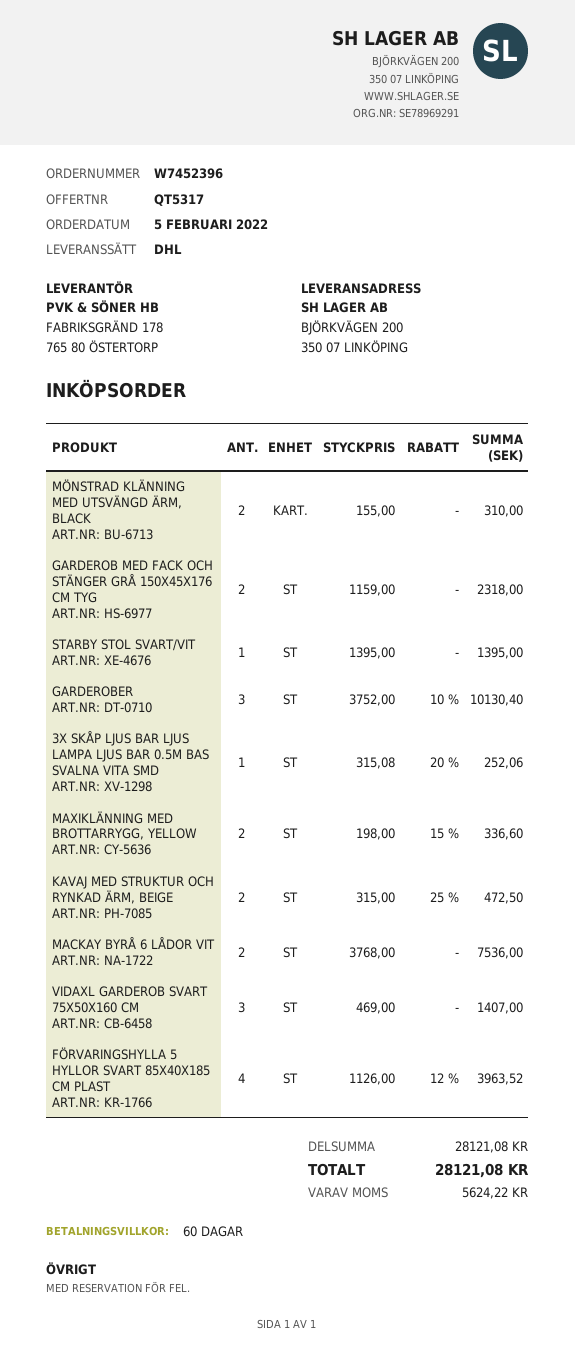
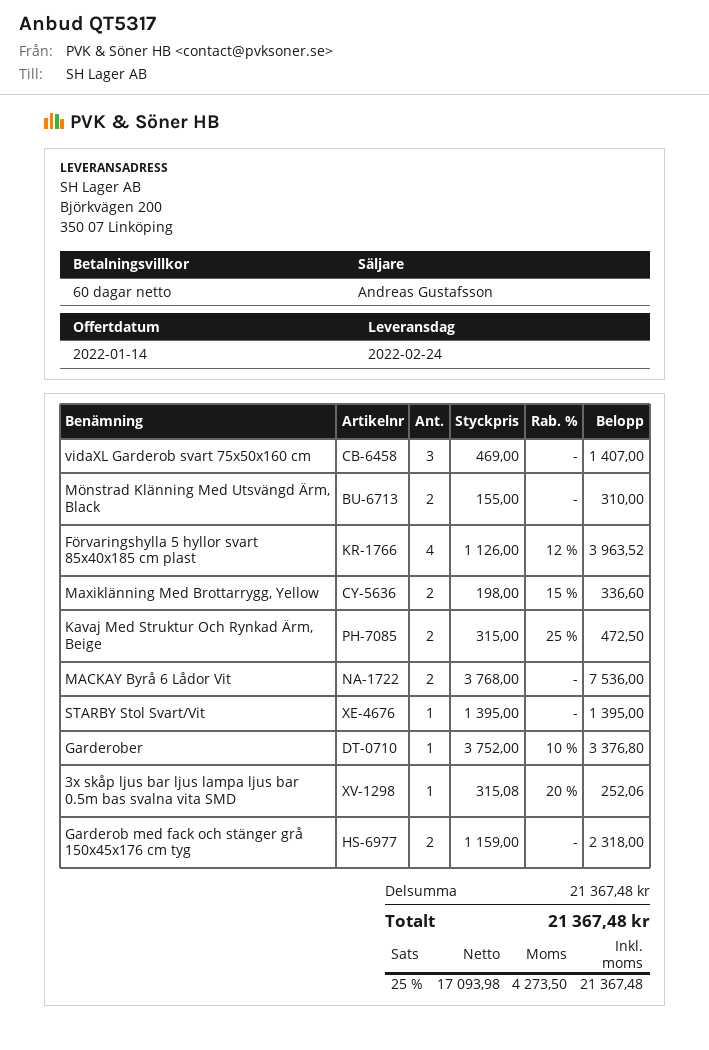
GARDEROBER: 3 x 3752.00 - 10% = 10130.40 -> 1 x 3752.00 - 10% = 3376.80
subtotal: 28121.08 -> 21367.48
tax: 5624.22 -> 4273.50
total: 28121.08 -> 21367.48

